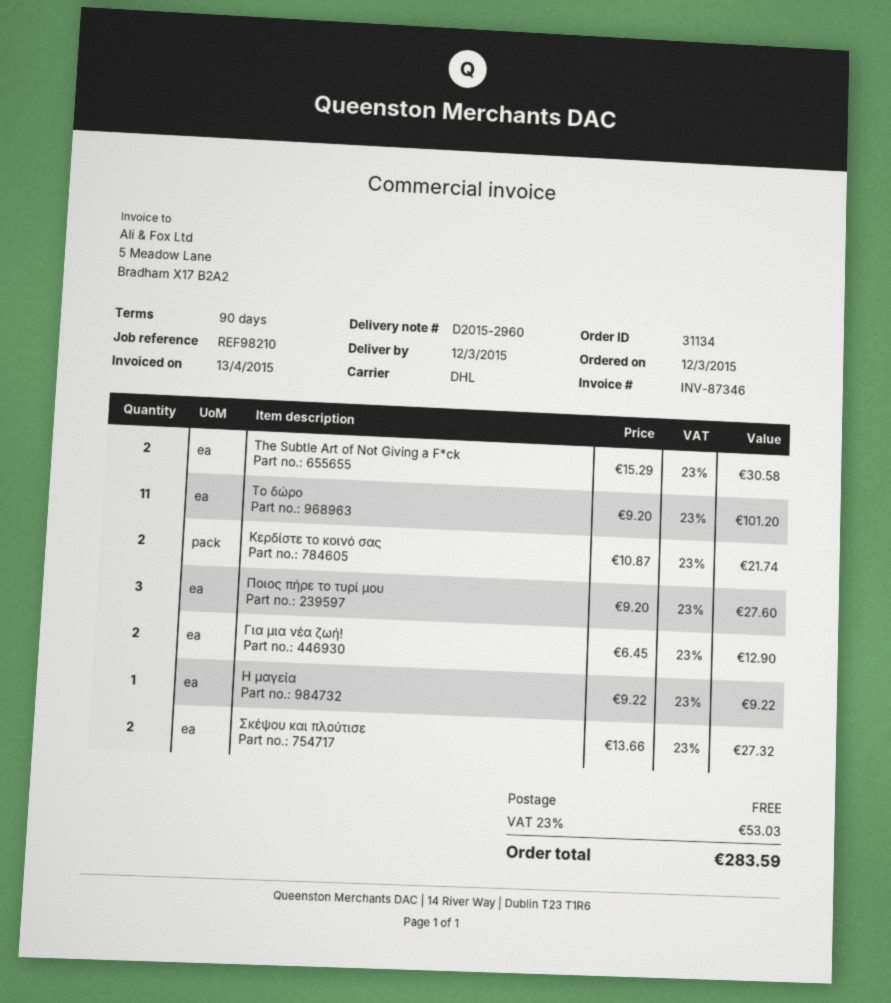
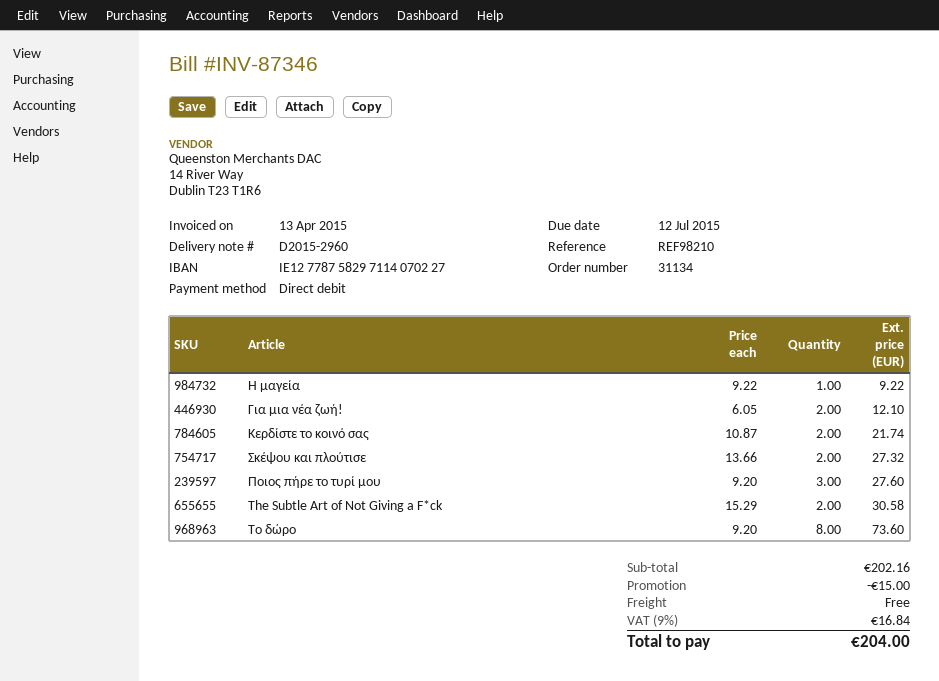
Το δώρο: 11 x 9.20 = 101.20 -> 8 x 9.20 = 73.60
Για μια νέα ζωή!: 2 x 6.45 = 12.90 -> 2 x 6.05 = 12.10
discount: none -> 15.00
tax: 23% = 53.03 -> 9% = 16.84
total: 283.59 -> 204.00

